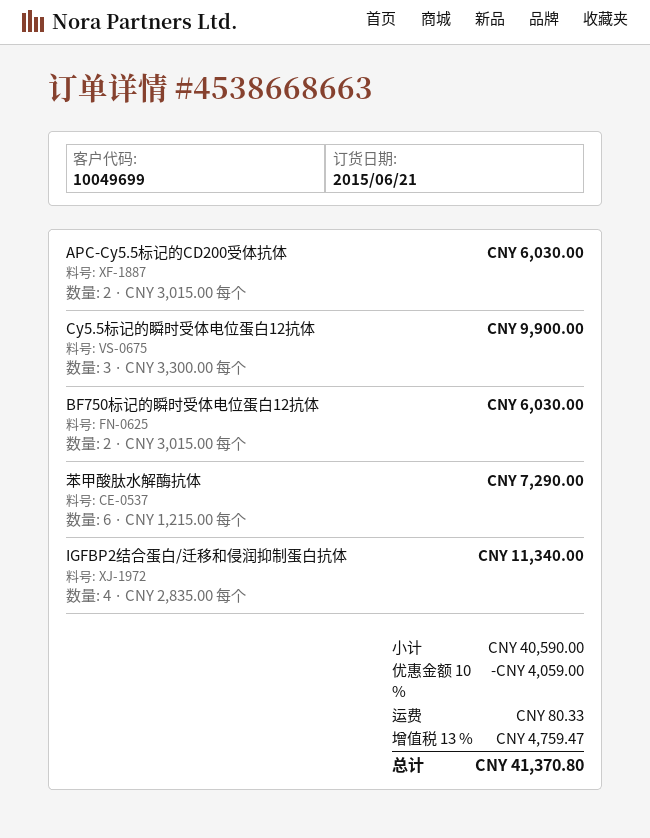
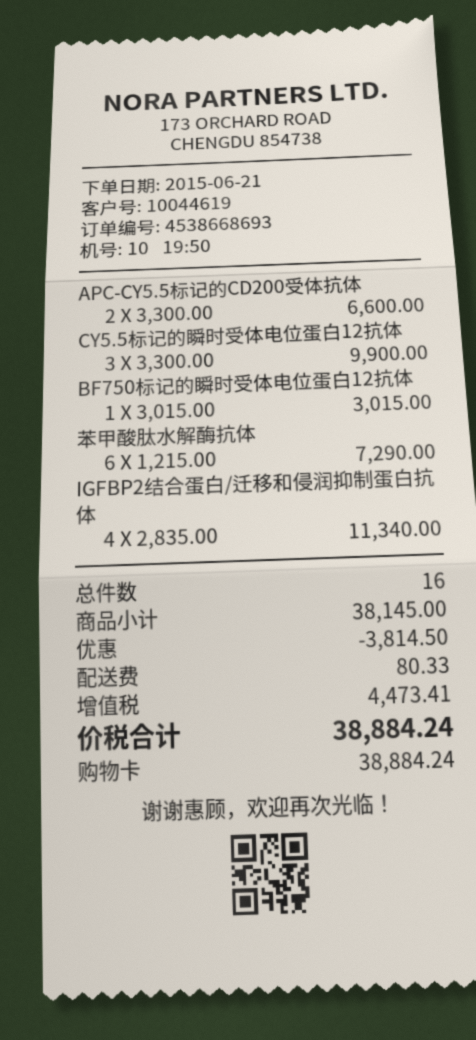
order number: 4538668663 -> 4538668693
customer number: 10049699 -> 10044619
APC-Cy5.5标记的CD200受体抗体: 2 x 3015.00 = 6030.00 -> 2 x 3300.00 = 6600.00
BF750标记的瞬时受体电位蛋白12抗体: 2 x 3015.00 = 6030.00 -> 1 x 3015.00 = 3015.00
subtotal: 40590.00 -> 38145.00
discount: 4059.00 -> 3814.50
tax: 4759.47 -> 4473.41
total: 41370.80 -> 38884.24

